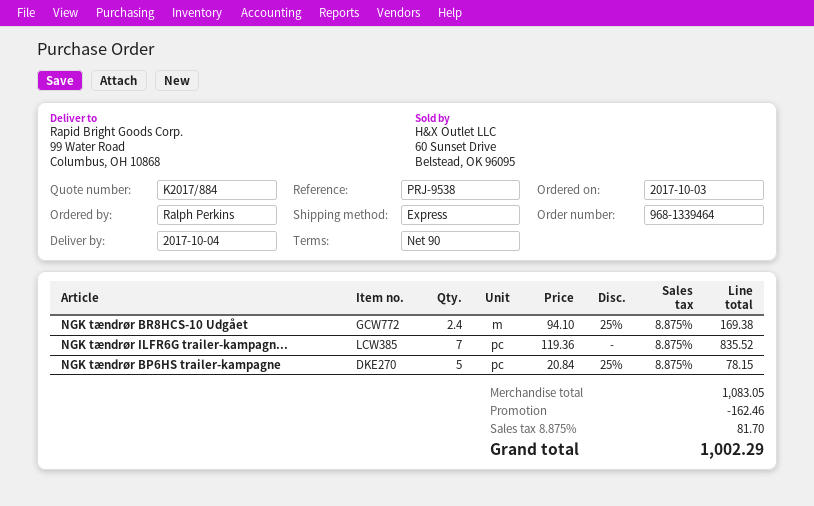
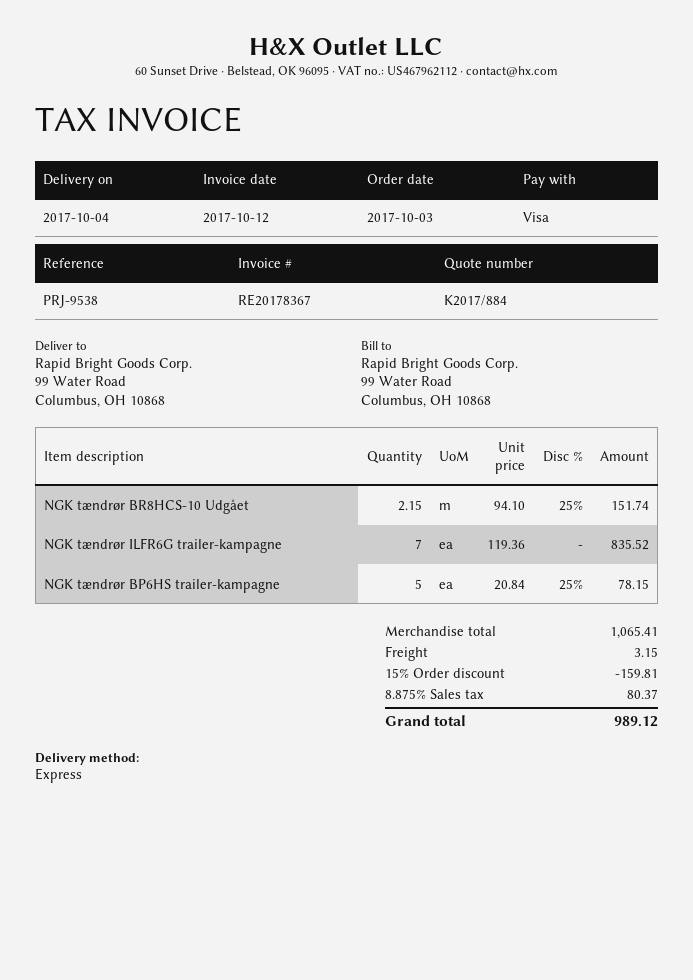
NGK tændrør BR8HCS-10 Udgået: 2.4 x 94.10 - 25% = 169.38 -> 2.15 x 94.10 - 25% = 151.74
subtotal: 1083.05 -> 1065.41
discount: 162.46 -> 159.81
shipping: none -> 3.15
tax: 8.875% = 81.70 -> 8.875% = 80.37
total: 1002.29 -> 989.12

